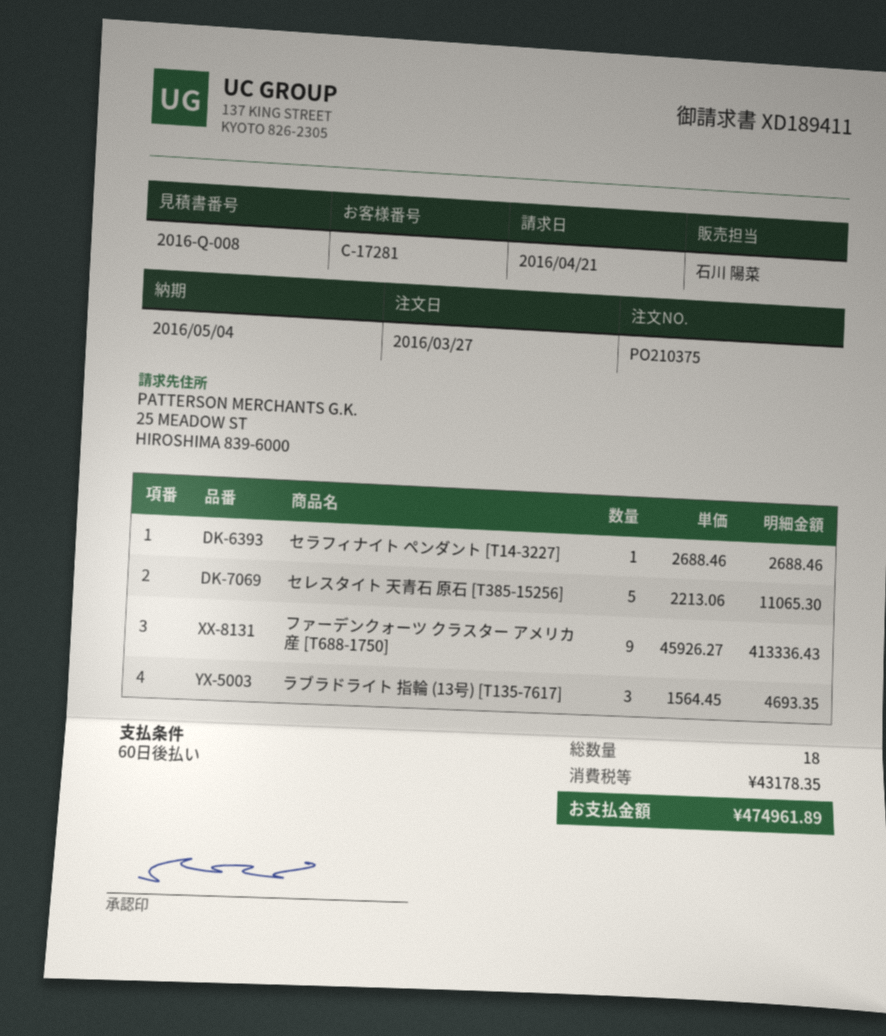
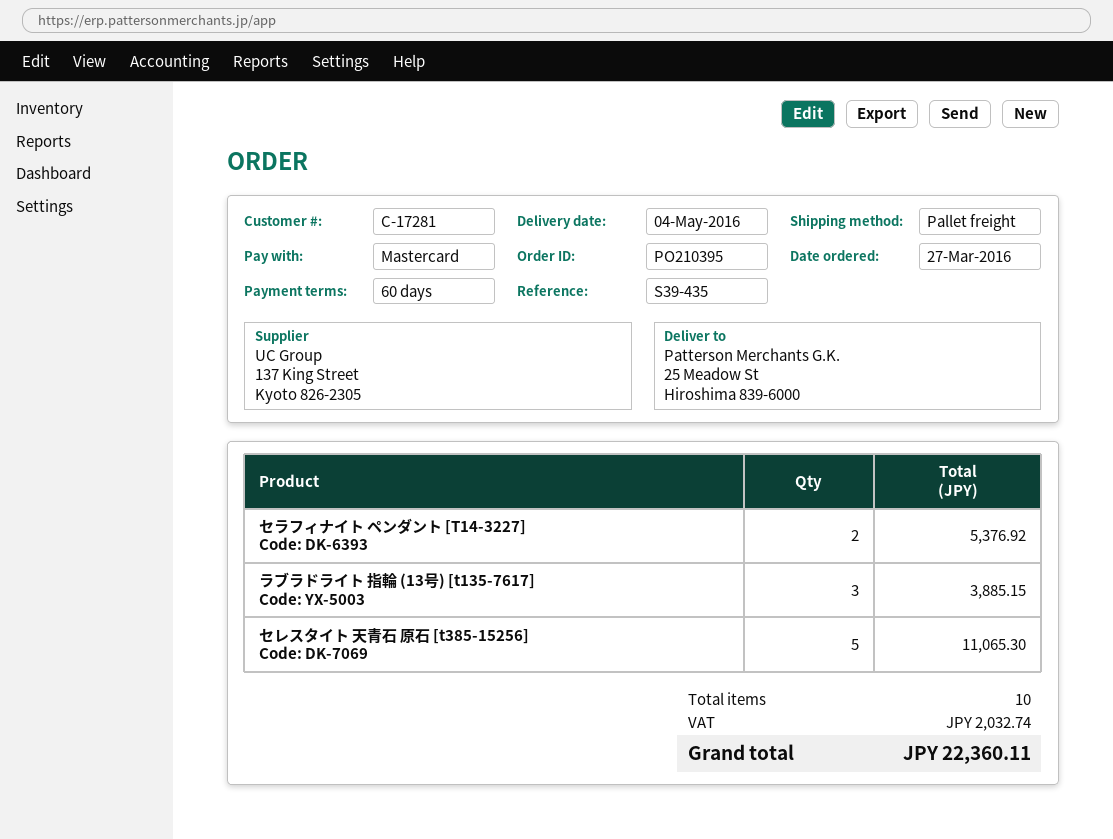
order number: PO210375 -> PO210395
セラフィナイト ペンダント [T14-3227]: 1 for 2688.46 -> 2 for 5376.92
ファーデンクォーツ クラスター アメリカ産 [T688-1750]: 9 for 413336.43 -> none
ラブラドライト 指輪 (13号) [T135-7617]: 3 for 4693.35 -> 3 for 3885.15
total quantity: 18 -> 10
tax: 43178.35 -> 2032.74
total: 474961.89 -> 22360.11

